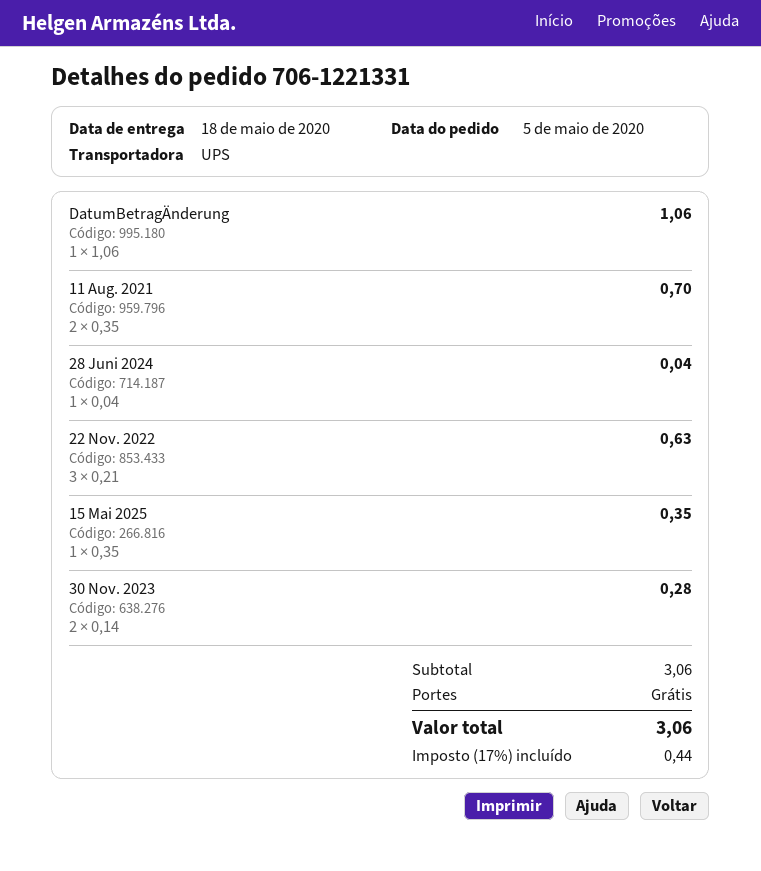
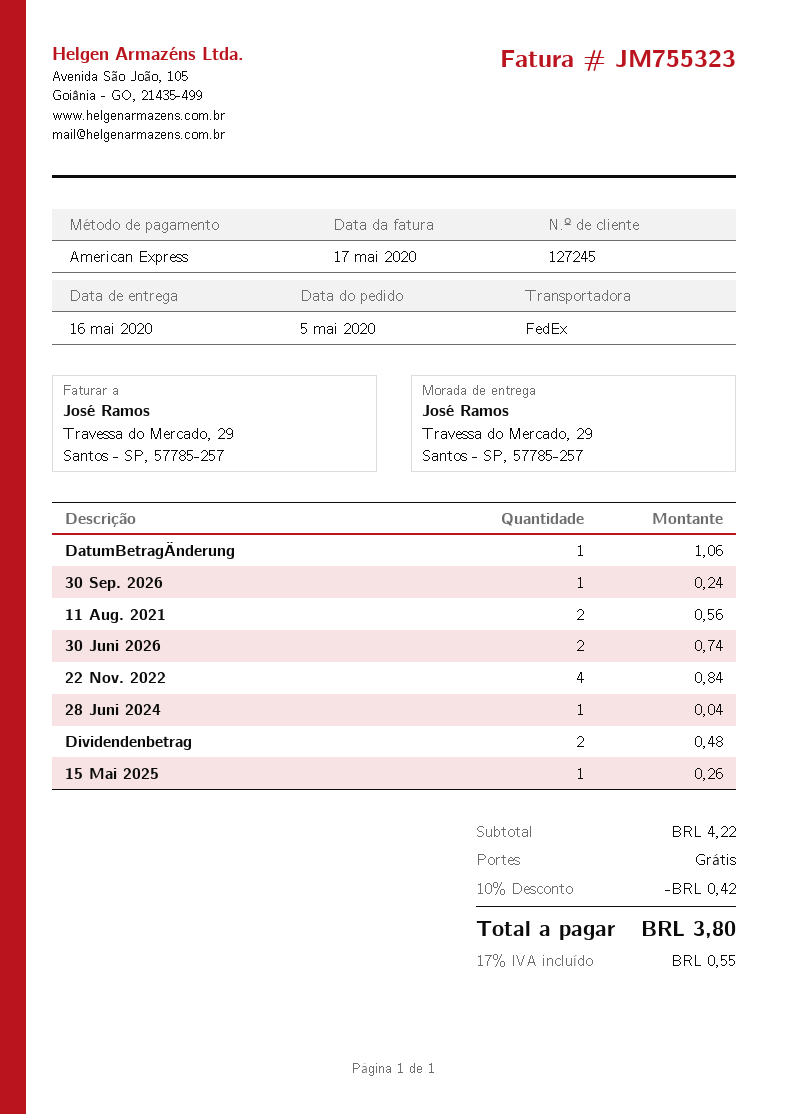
delivery date: 2020-05-18 -> 2020-05-16
shipping method: UPS -> FedEx
11 Aug. 2021: 2 for 0.70 -> 2 for 0.56
22 Nov. 2022: 3 for 0.63 -> 4 for 0.84
15 Mai 2025: 1 for 0.35 -> 1 for 0.26
30 Nov. 2023: 2 for 0.28 -> none
30 Sep. 2026: none -> 1 for 0.24
30 Juni 2026: none -> 2 for 0.74
Dividendenbetrag: none -> 2 for 0.48
subtotal: 3.06 -> 4.22
discount: none -> 10% = 0.42
tax: 17% = 0.44 -> 17% = 0.55
total: 3.06 -> 3.80

